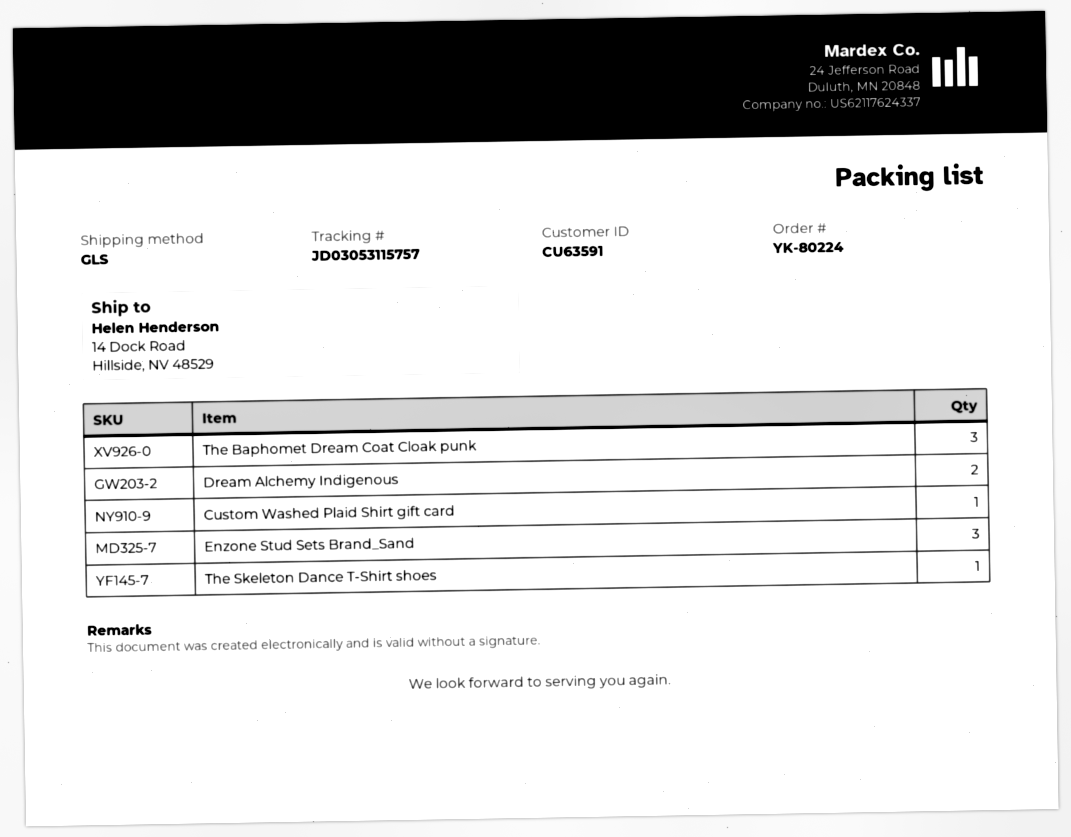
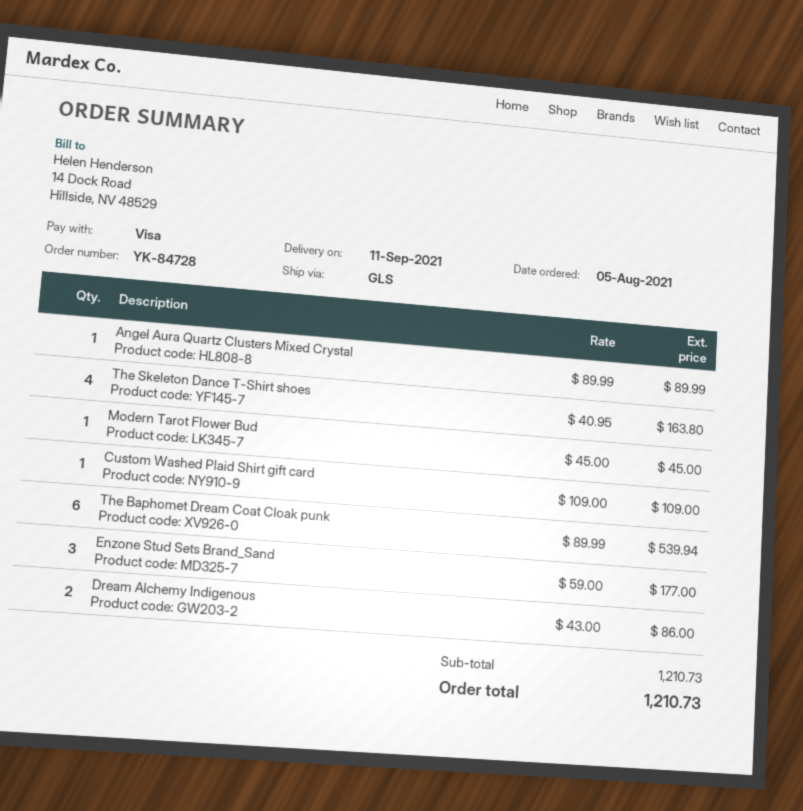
order number: YK-80224 -> YK-84728
The Baphomet Dream Coat Cloak punk: 3 -> 6
The Skeleton Dance T-Shirt shoes: 1 -> 4
Angel Aura Quartz Clusters Mixed Crystal: none -> 1
Modern Tarot Flower Bud: none -> 1

